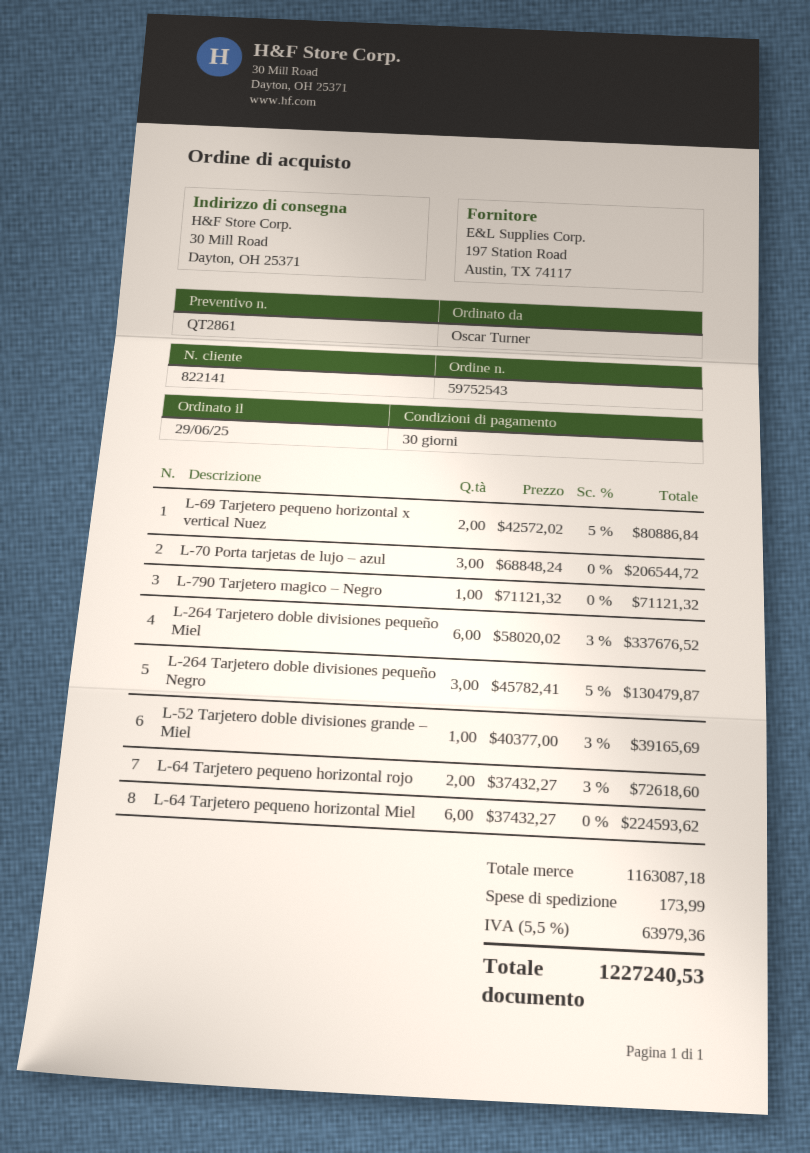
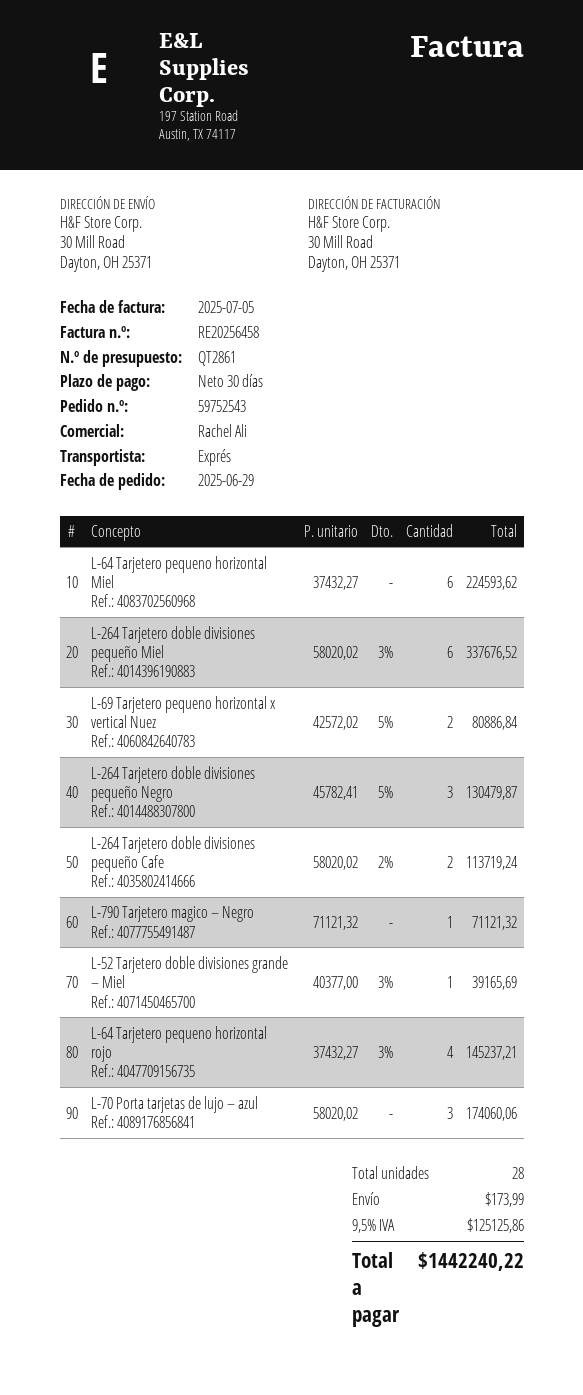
L-70 Porta tarjetas de lujo – azul: 3 x 68848.24 = 206544.72 -> 3 x 58020.02 = 174060.06
L-64 Tarjetero pequeno horizontal rojo: 2 x 37432.27 - 3% = 72618.60 -> 4 x 37432.27 - 3% = 145237.21
L-264 Tarjetero doble divisiones pequeño Cafe: none -> 2 x 58020.02 - 2% = 113719.24
tax: 5.5% = 63979.36 -> 9.5% = 125125.86
total: 1227240.53 -> 1442240.22

